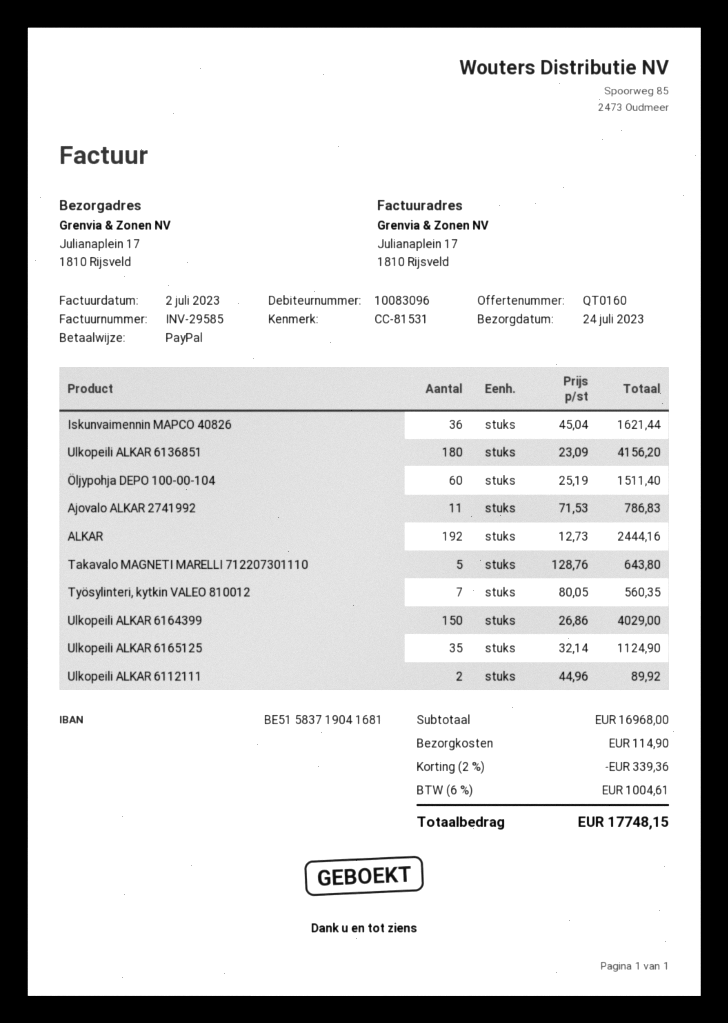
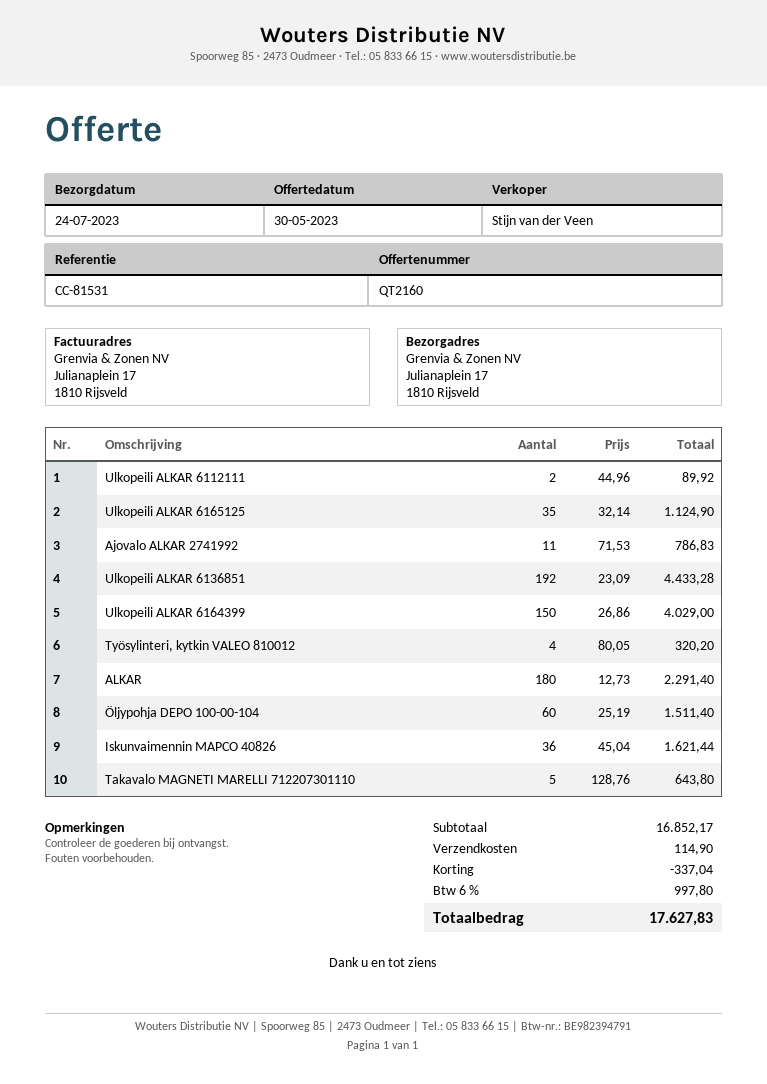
quote number: QT0160 -> QT2160
Ulkopeili ALKAR 6136851: 180 x 23.09 = 4156.20 -> 192 x 23.09 = 4433.28
ALKAR: 192 x 12.73 = 2444.16 -> 180 x 12.73 = 2291.40
Työsylinteri, kytkin VALEO 810012: 7 x 80.05 = 560.35 -> 4 x 80.05 = 320.20
subtotal: 16968.00 -> 16852.17
discount: 339.36 -> 337.04
tax: 6% = 1004.61 -> 6% = 997.80
total: 17748.15 -> 17627.83

